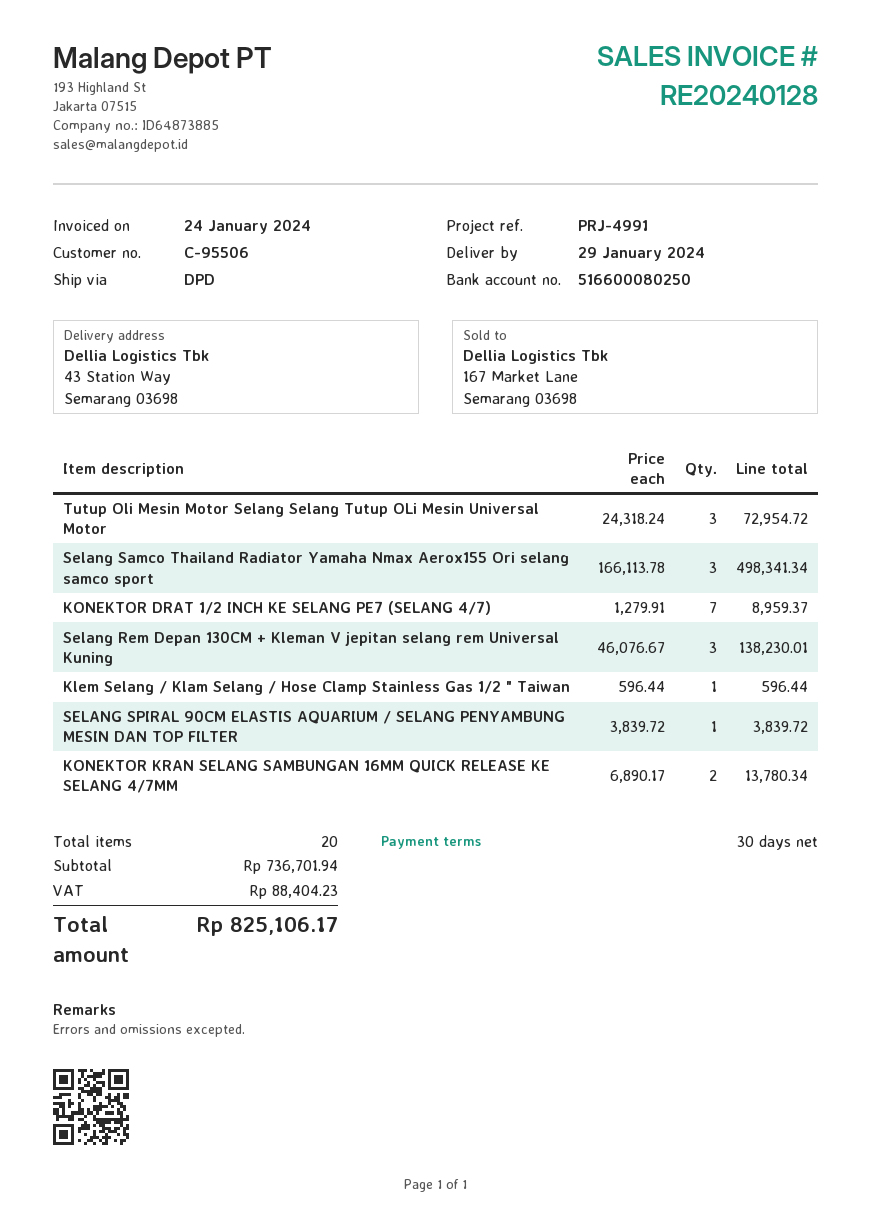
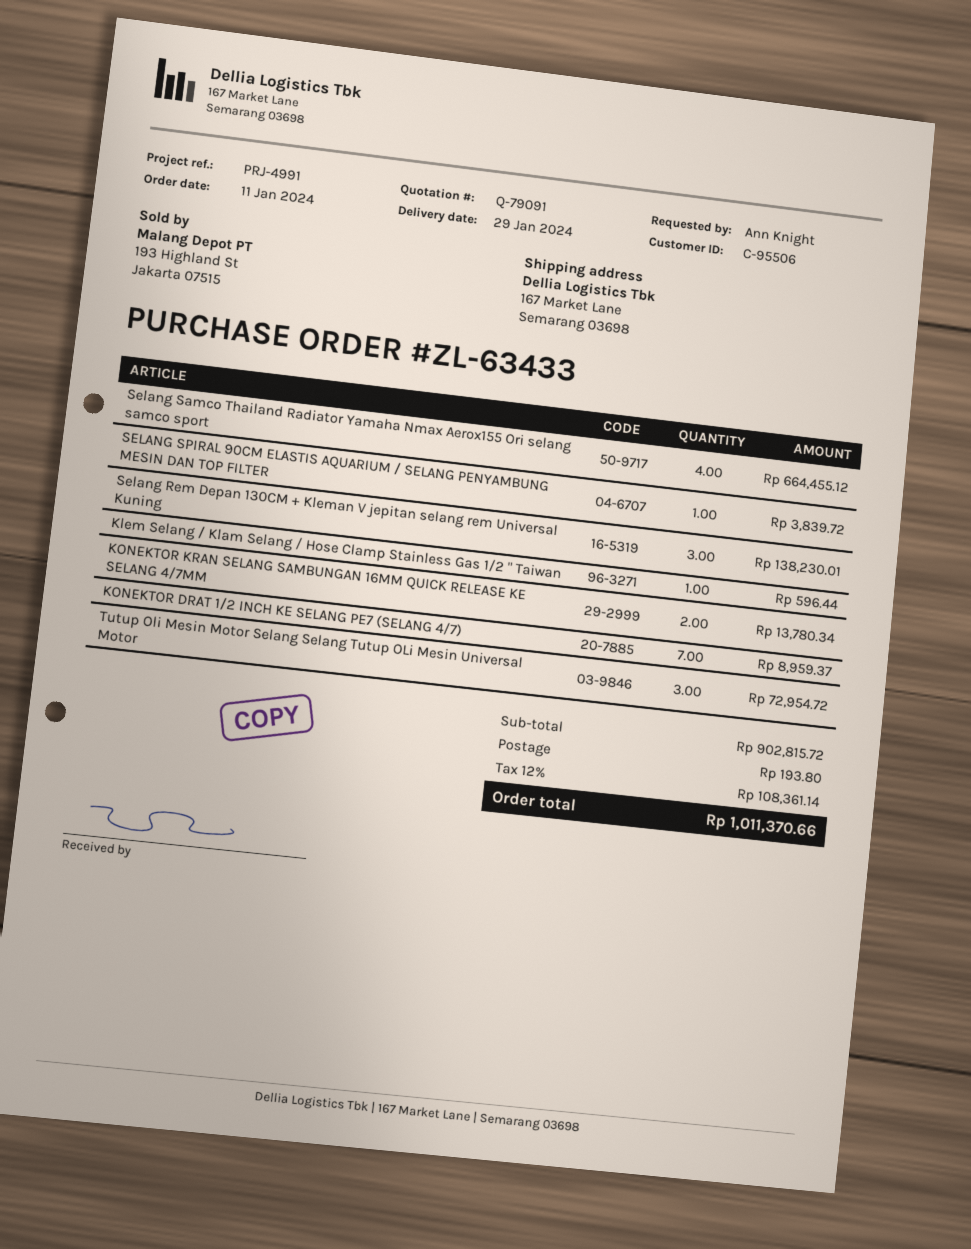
ship to: 43 Station Way, Semarang 03698 -> 167 Market Lane, Semarang 03698
Selang Samco Thailand Radiator Yamaha Nmax Aerox155 Ori selang samco sport: 3 for 498341.34 -> 4 for 664455.12
subtotal: 736701.94 -> 902815.72
shipping: none -> 193.80
tax: 88404.23 -> 108361.14
total: 825106.17 -> 1011370.66

